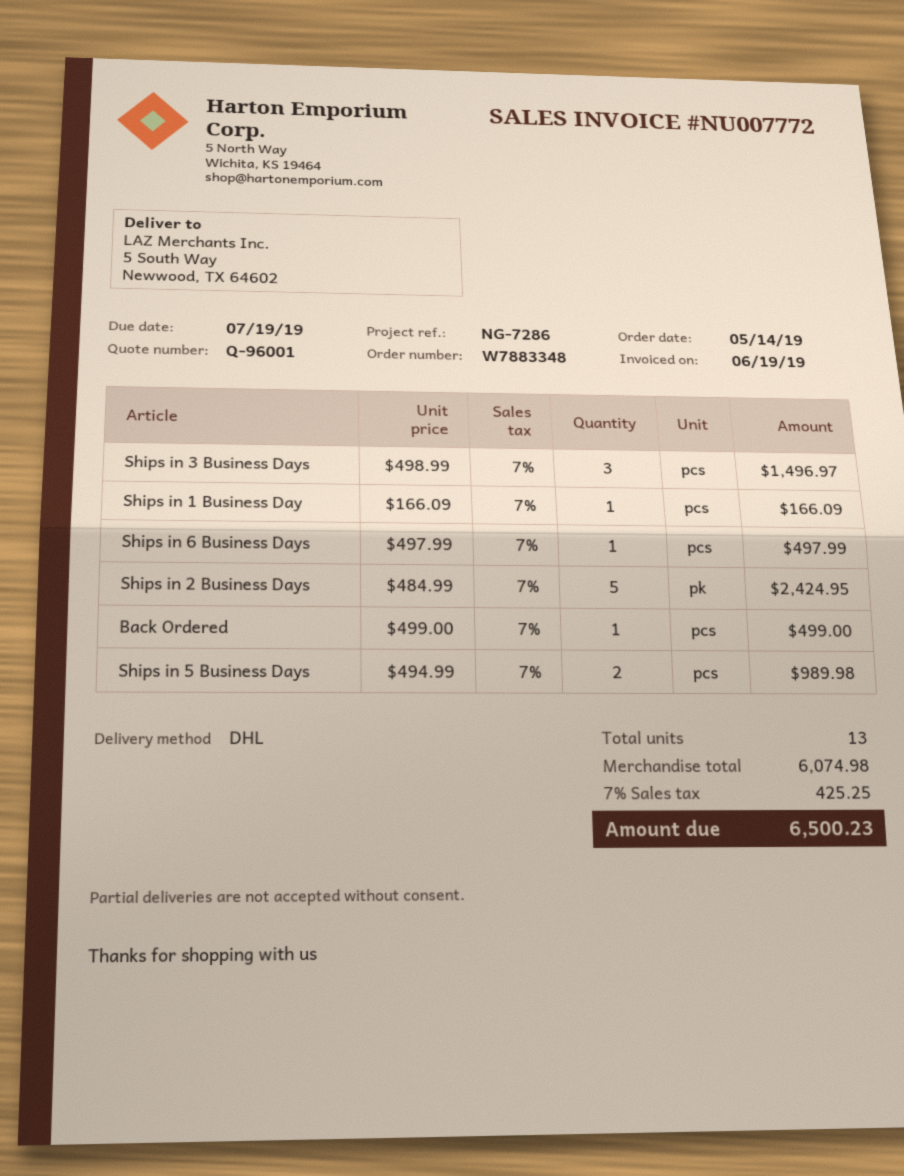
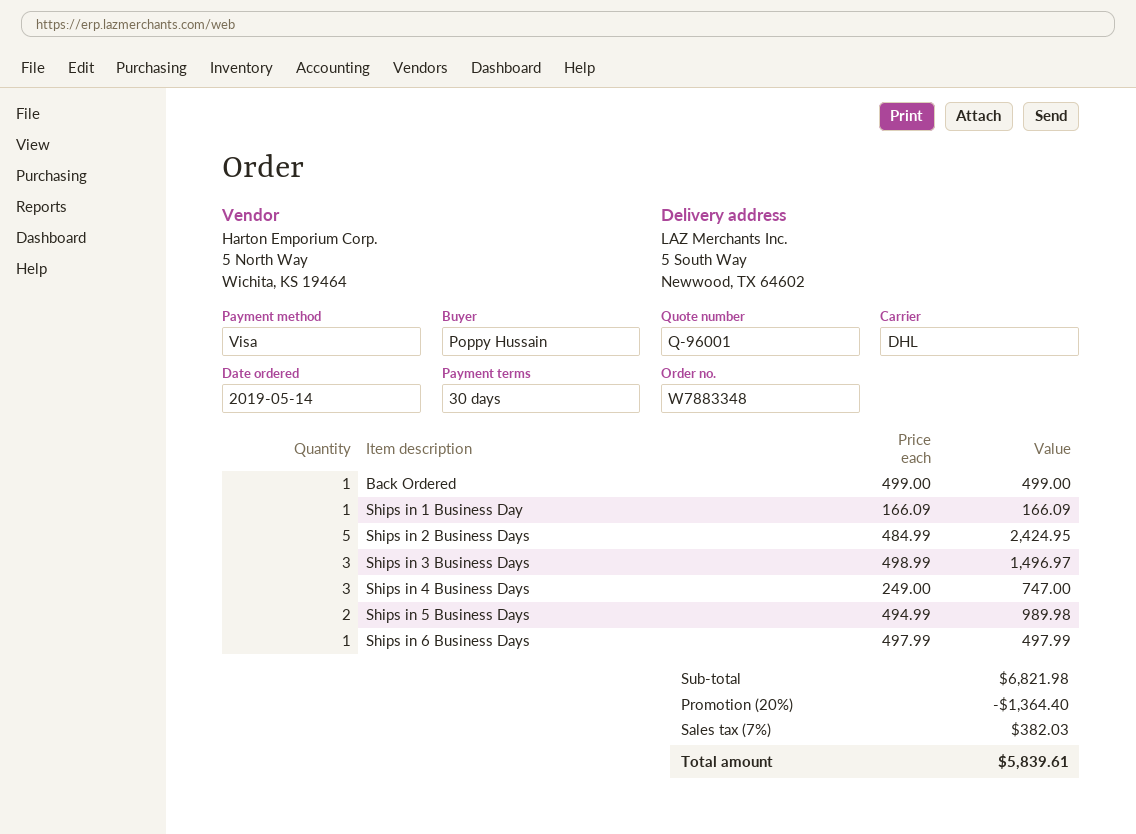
Ships in 4 Business Days: none -> 3 x 249.00 = 747.00
subtotal: 6074.98 -> 6821.98
discount: none -> 20% = 1364.40
tax: 7% = 425.25 -> 7% = 382.03
total: 6500.23 -> 5839.61

